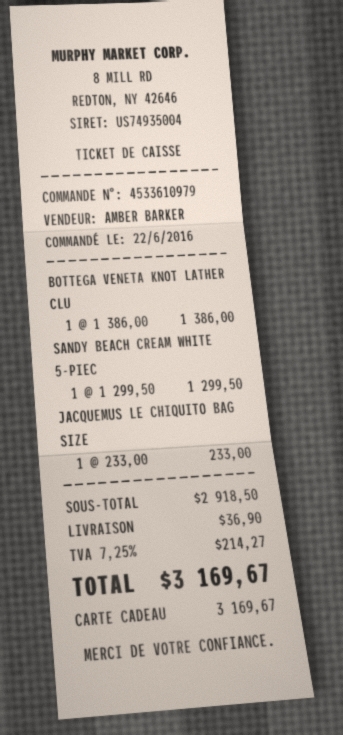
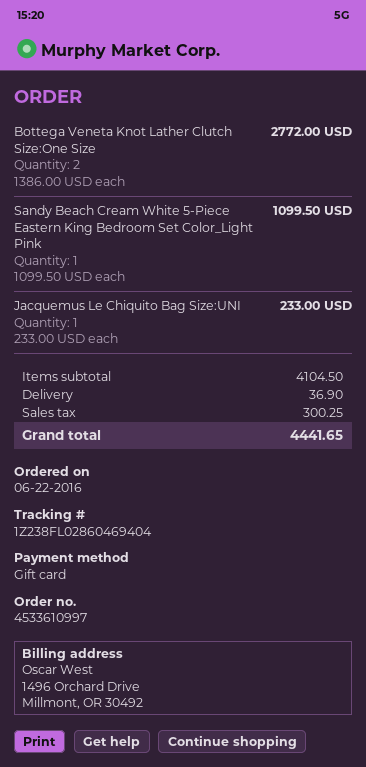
order number: 4533610979 -> 4533610997
BOTTEGA VENETA KNOT LATHER CLU: 1 x 1386.00 = 1386.00 -> 2 x 1386.00 = 2772.00
SANDY BEACH CREAM WHITE 5-PIEC: 1 x 1299.50 = 1299.50 -> 1 x 1099.50 = 1099.50
subtotal: 2918.50 -> 4104.50
tax: 214.27 -> 300.25
total: 3169.67 -> 4441.65

